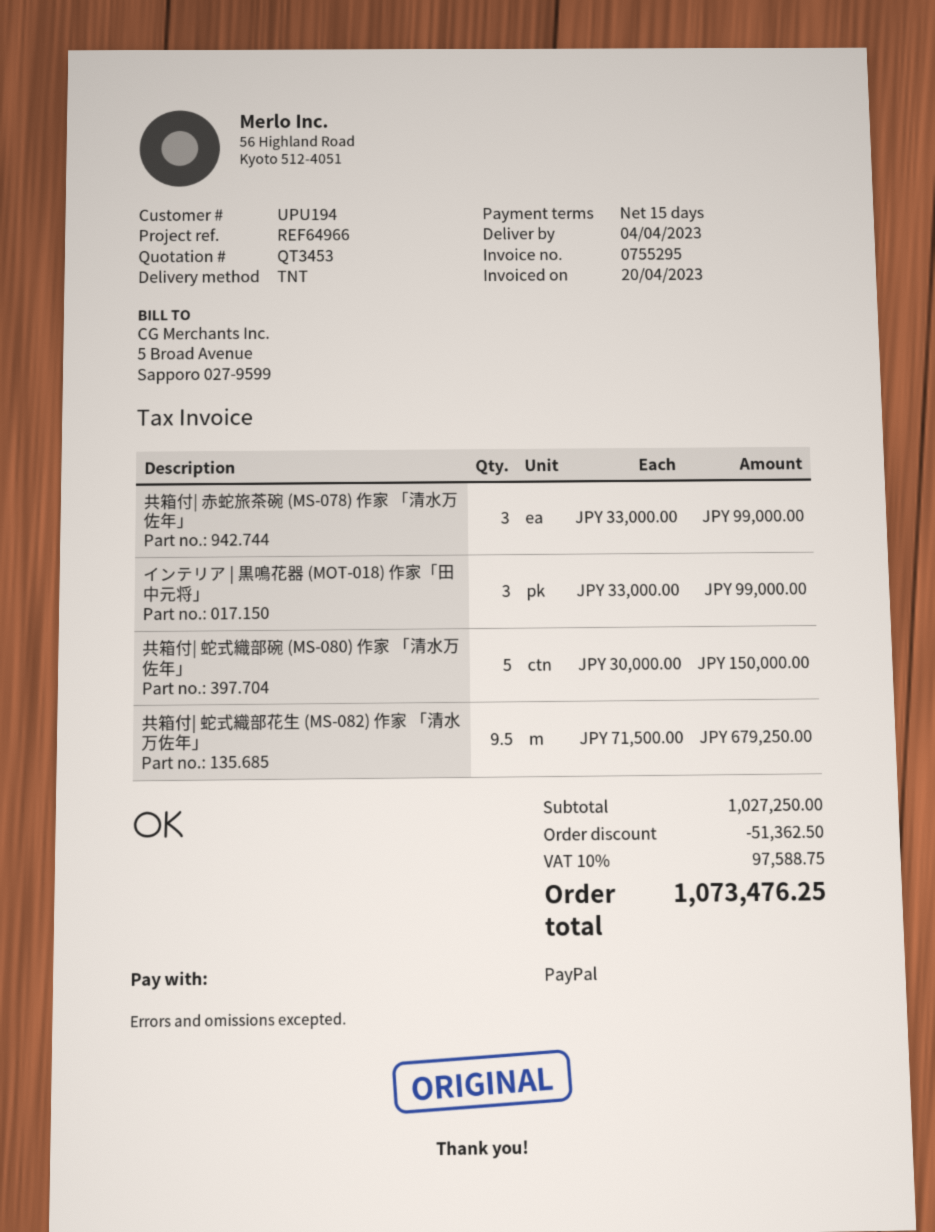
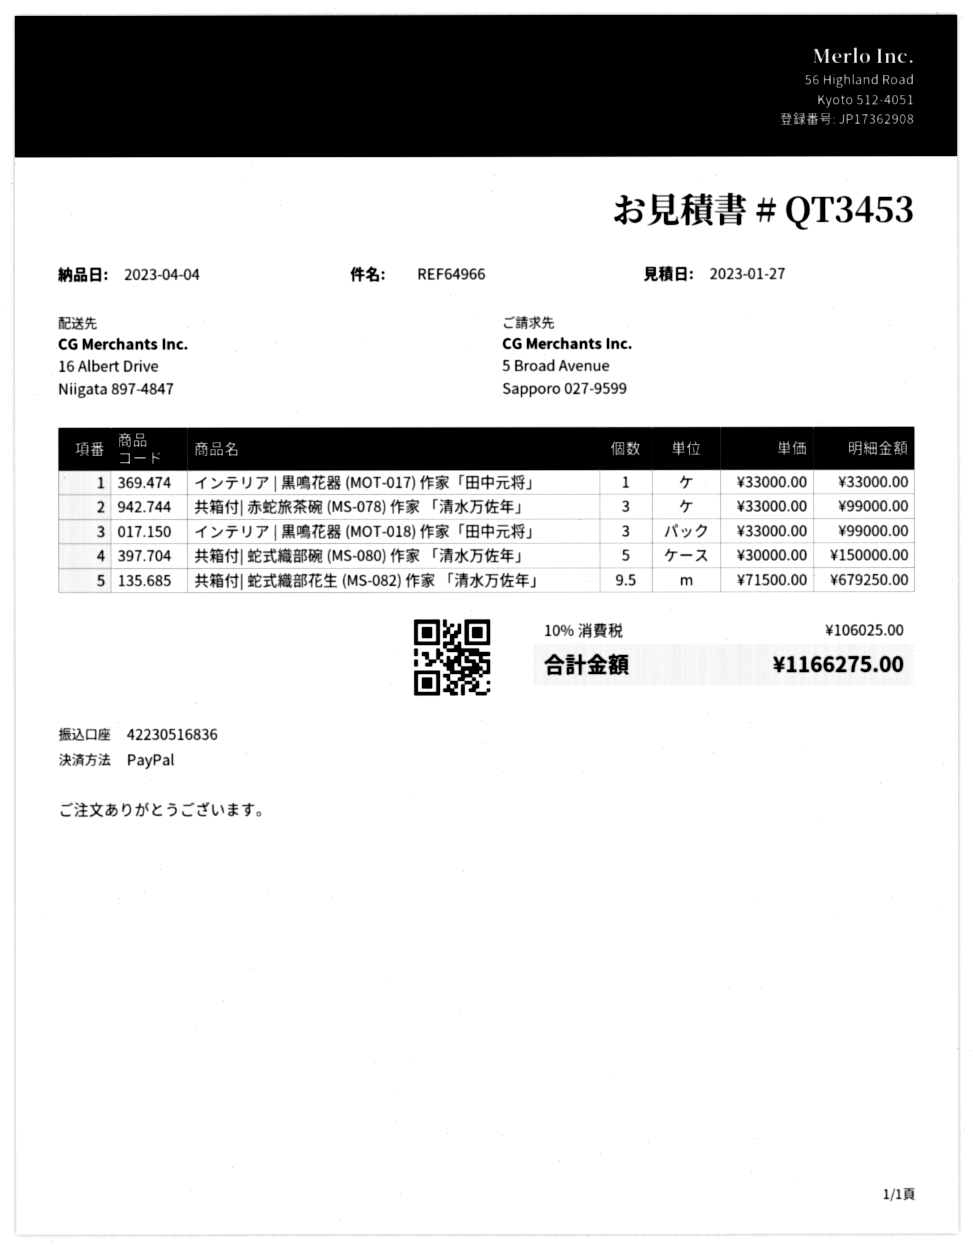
インテリア | 黒鳴花器 (MOT-017) 作家「田中元将」: none -> 1 x 33000.00 = 33000.00
discount: 51362.50 -> none
tax: 10% = 97588.75 -> 10% = 106025.00
total: 1073476.25 -> 1166275.00

